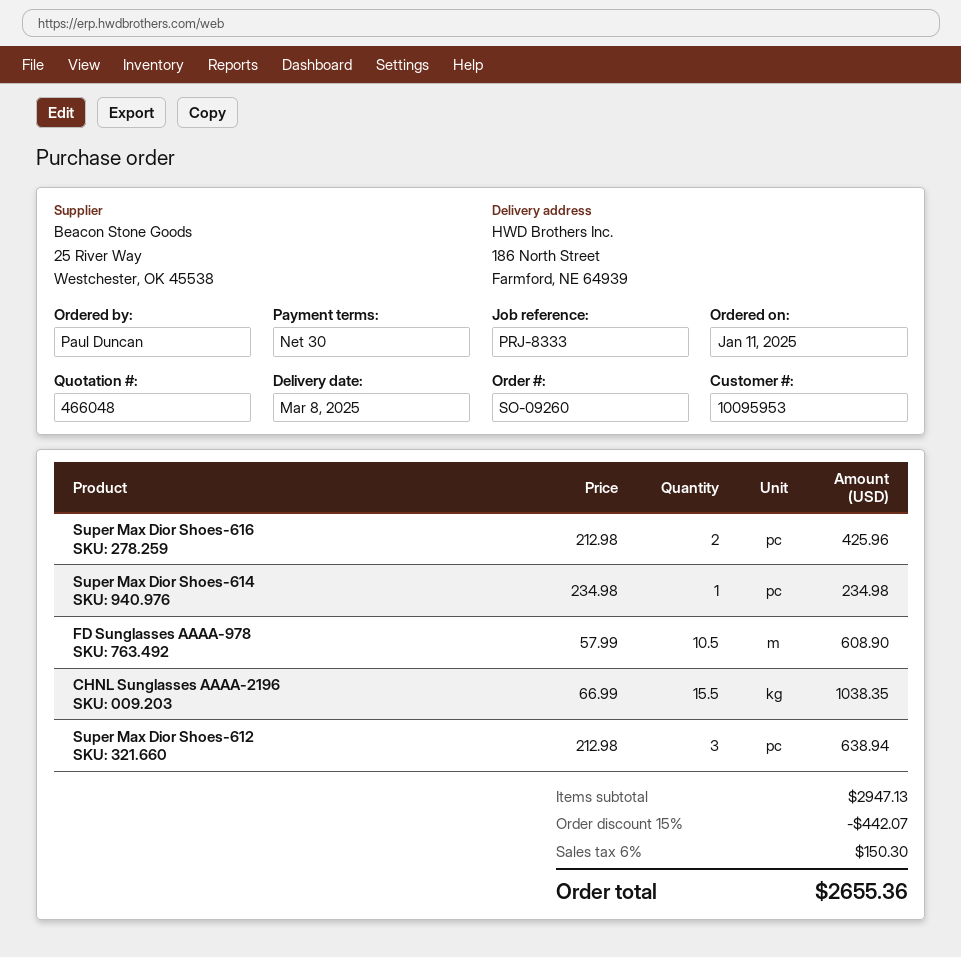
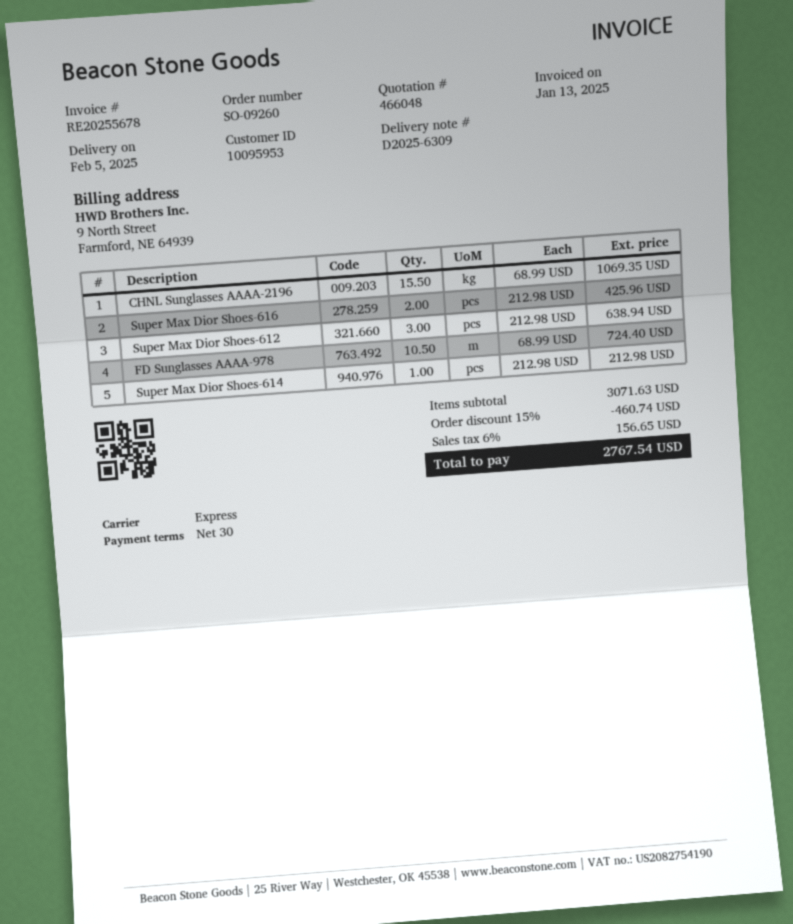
delivery date: 2025-03-08 -> 2025-02-05
Super Max Dior Shoes-614: 1 x 234.98 = 234.98 -> 1 x 212.98 = 212.98
FD Sunglasses AAAA-978: 10.5 x 57.99 = 608.90 -> 10.5 x 68.99 = 724.40
CHNL Sunglasses AAAA-2196: 15.5 x 66.99 = 1038.35 -> 15.5 x 68.99 = 1069.35
subtotal: 2947.13 -> 3071.63
discount: 15% = 442.07 -> 15% = 460.74
tax: 6% = 150.30 -> 6% = 156.65
total: 2655.36 -> 2767.54

